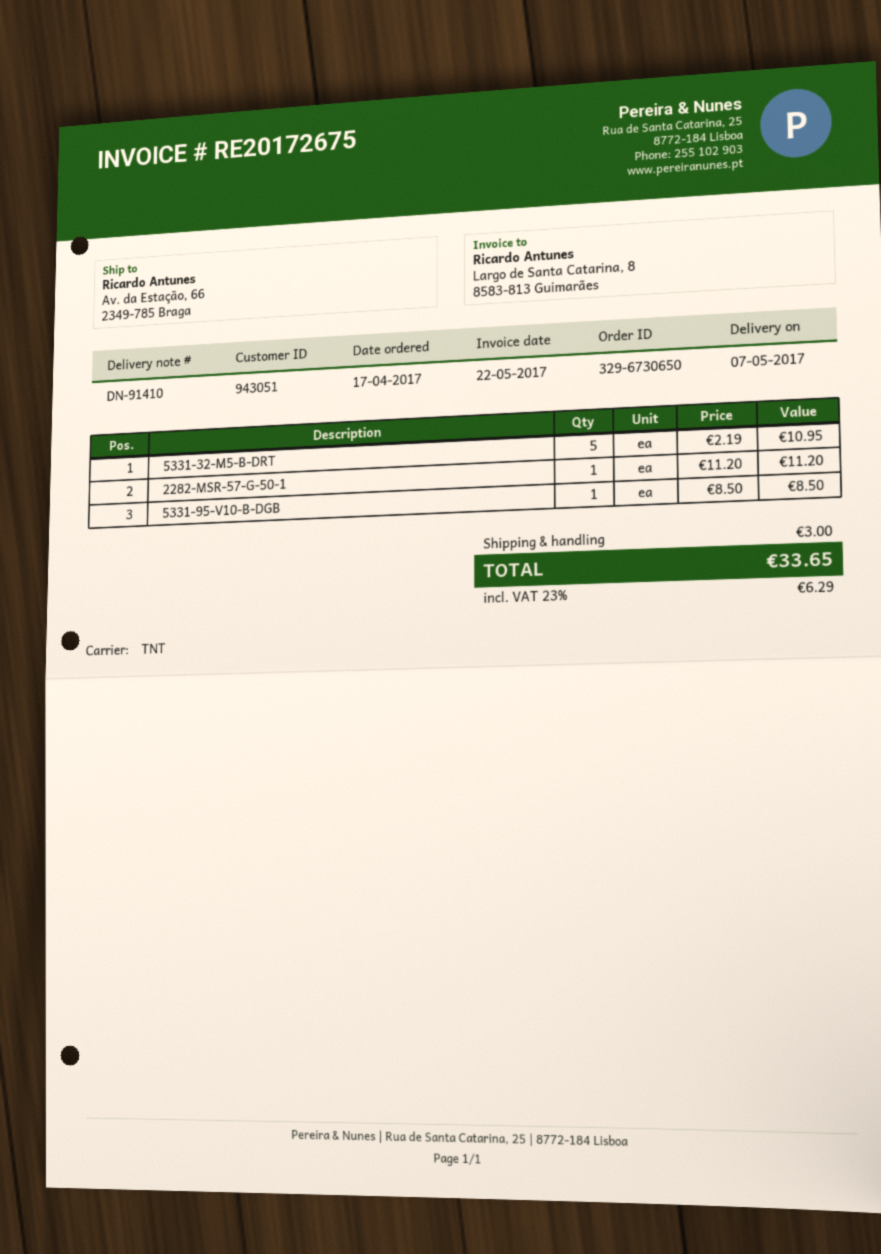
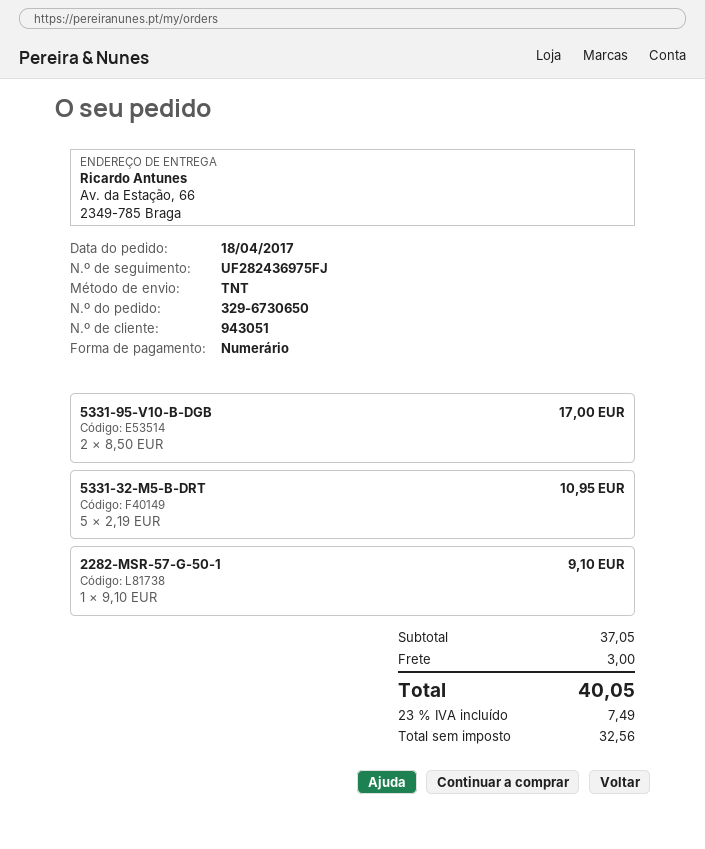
order date: 2017-04-17 -> 2017-04-18
2282-MSR-57-G-50-1: 1 x 11.20 = 11.20 -> 1 x 9.10 = 9.10
5331-95-V10-B-DGB: 1 x 8.50 = 8.50 -> 2 x 8.50 = 17.00
tax: 23% = 6.29 -> 23% = 7.49
total: 33.65 -> 40.05

